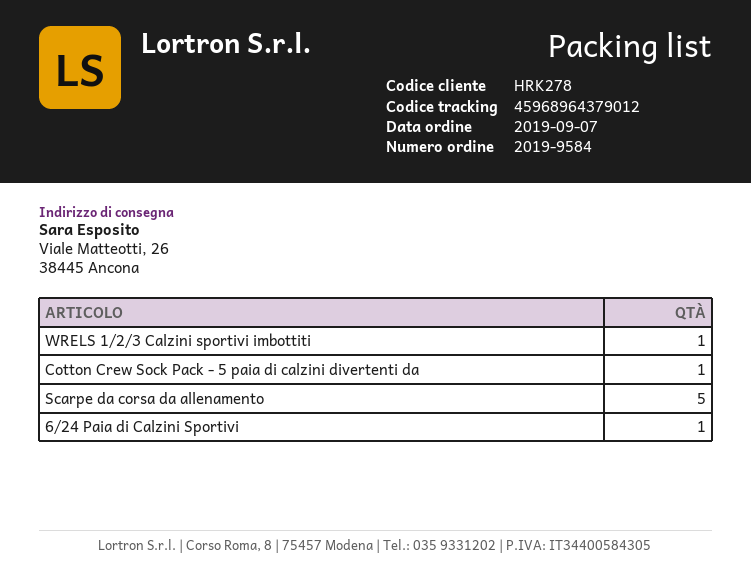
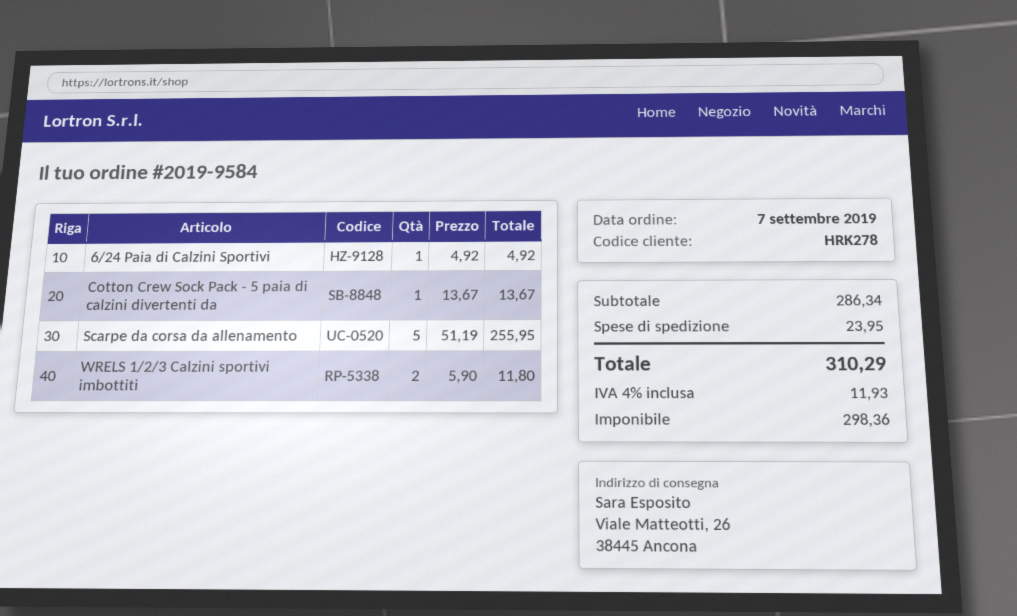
WRELS 1/2/3 Calzini sportivi imbottiti: 1 -> 2

